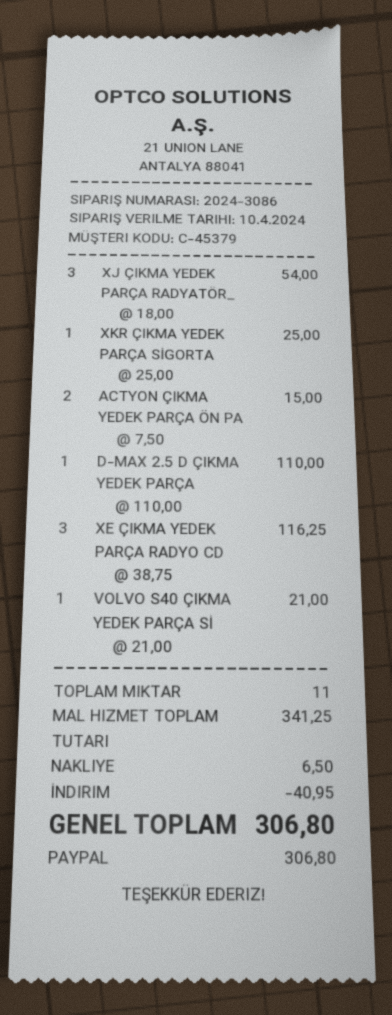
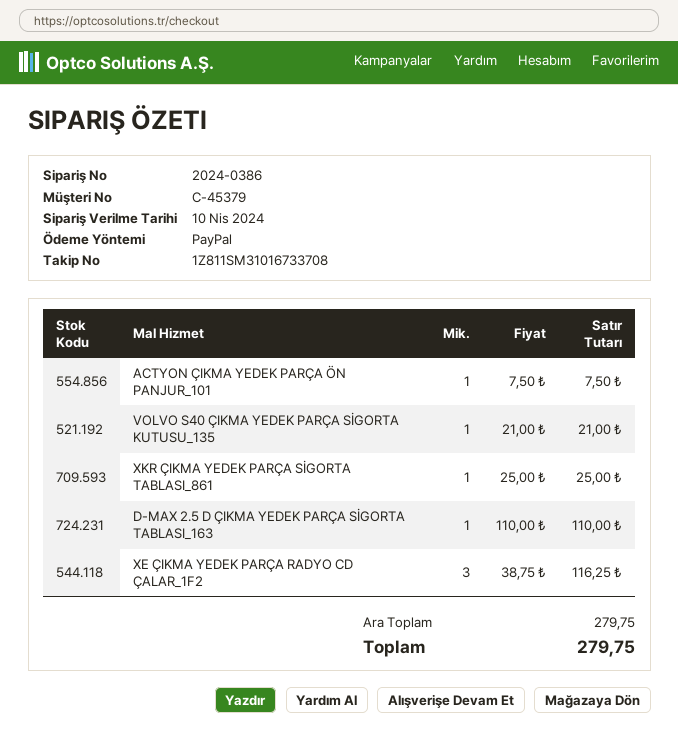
order number: 2024-3086 -> 2024-0386
XJ ÇIKMA YEDEK PARÇA RADYATÖR_: 3 x 18.00 = 54.00 -> none
ACTYON ÇIKMA YEDEK PARÇA ÖN PA: 2 x 7.50 = 15.00 -> 1 x 7.50 = 7.50
subtotal: 341.25 -> 279.75
discount: 40.95 -> none
shipping: 6.50 -> none
total: 306.80 -> 279.75

